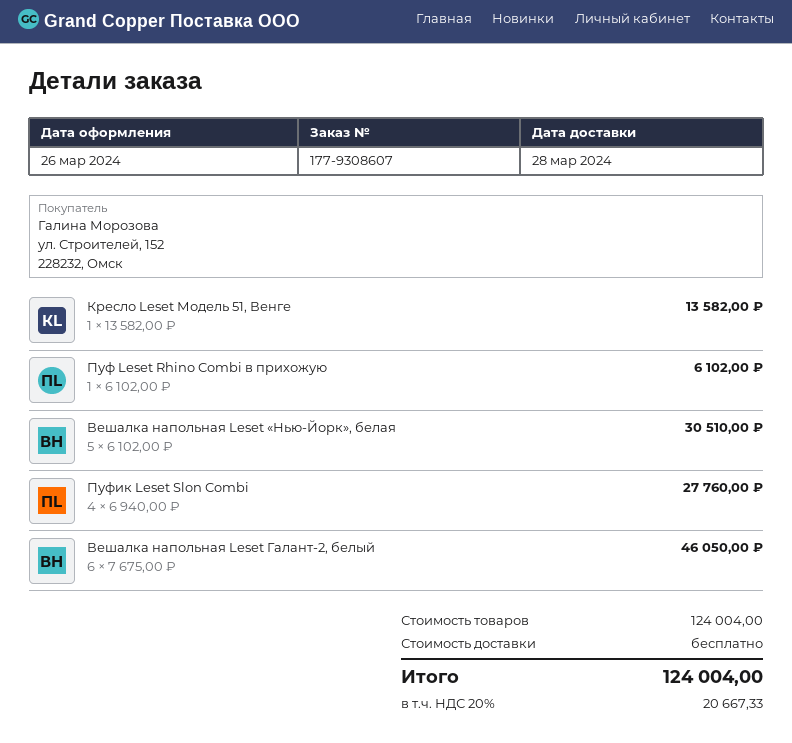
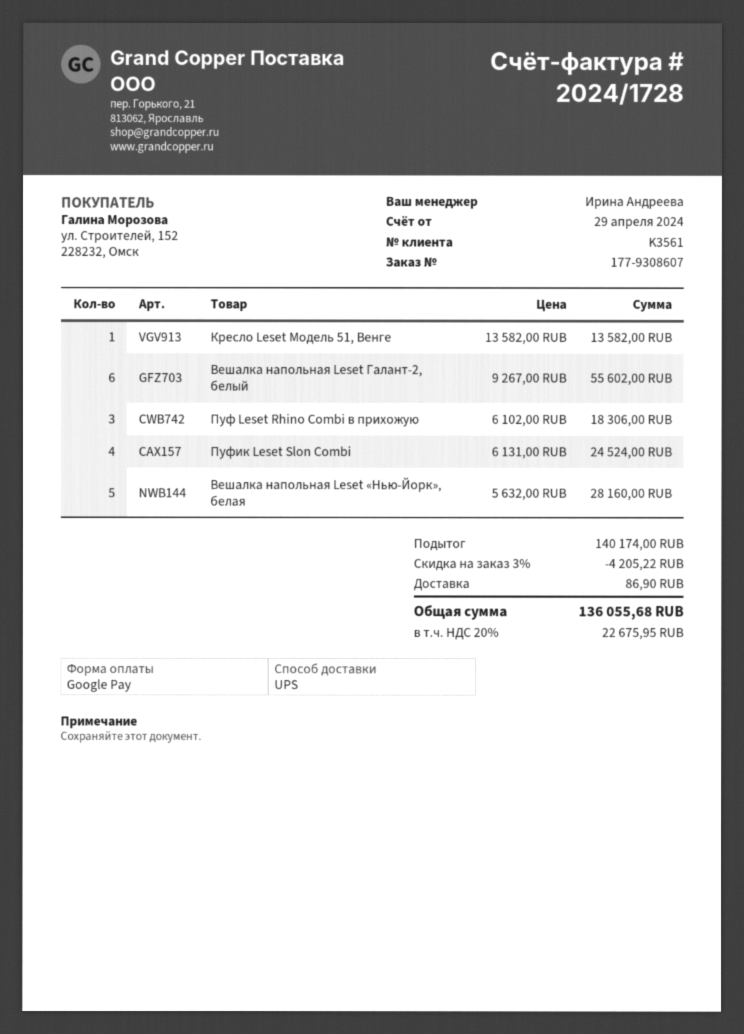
Пуф Leset Rhino Combi в прихожую: 1 x 6102.00 = 6102.00 -> 3 x 6102.00 = 18306.00
Вешалка напольная Leset «Нью-Йорк», белая: 5 x 6102.00 = 30510.00 -> 5 x 5632.00 = 28160.00
Пуфик Leset Slon Combi: 4 x 6940.00 = 27760.00 -> 4 x 6131.00 = 24524.00
Вешалка напольная Leset Галант-2, белый: 6 x 7675.00 = 46050.00 -> 6 x 9267.00 = 55602.00
subtotal: 124004.00 -> 140174.00
discount: none -> 3% = 4205.22
shipping: 0.00 -> 86.90
tax: 20% = 20667.33 -> 20% = 22675.95
total: 124004.00 -> 136055.68

